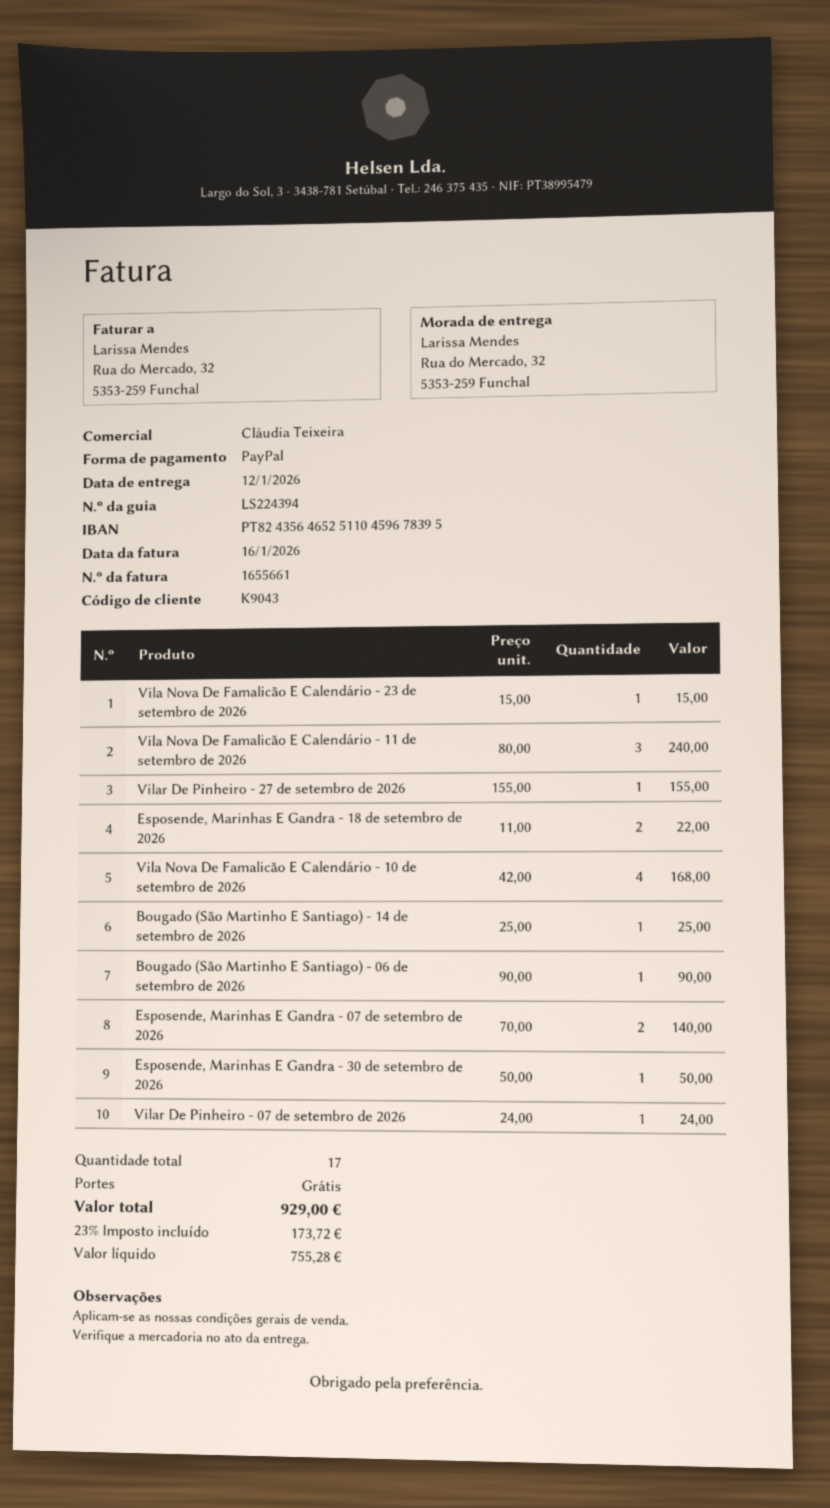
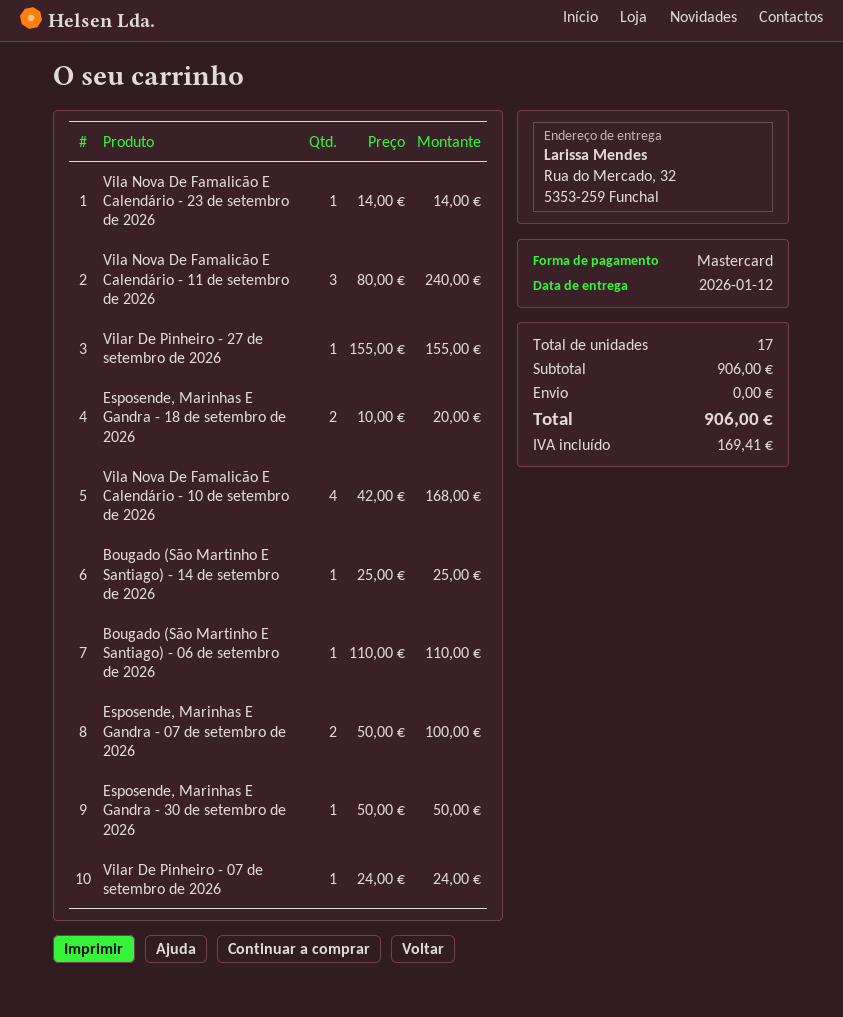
payment method: PayPal -> Mastercard
Vila Nova De Famalicão E Calendário - 23 de setembro de 2026: 1 x 15.00 = 15.00 -> 1 x 14.00 = 14.00
Esposende, Marinhas E Gandra - 18 de setembro de 2026: 2 x 11.00 = 22.00 -> 2 x 10.00 = 20.00
Bougado (São Martinho E Santiago) - 06 de setembro de 2026: 1 x 90.00 = 90.00 -> 1 x 110.00 = 110.00
Esposende, Marinhas E Gandra - 07 de setembro de 2026: 2 x 70.00 = 140.00 -> 2 x 50.00 = 100.00
tax: 173.72 -> 169.41
total: 929.00 -> 906.00

